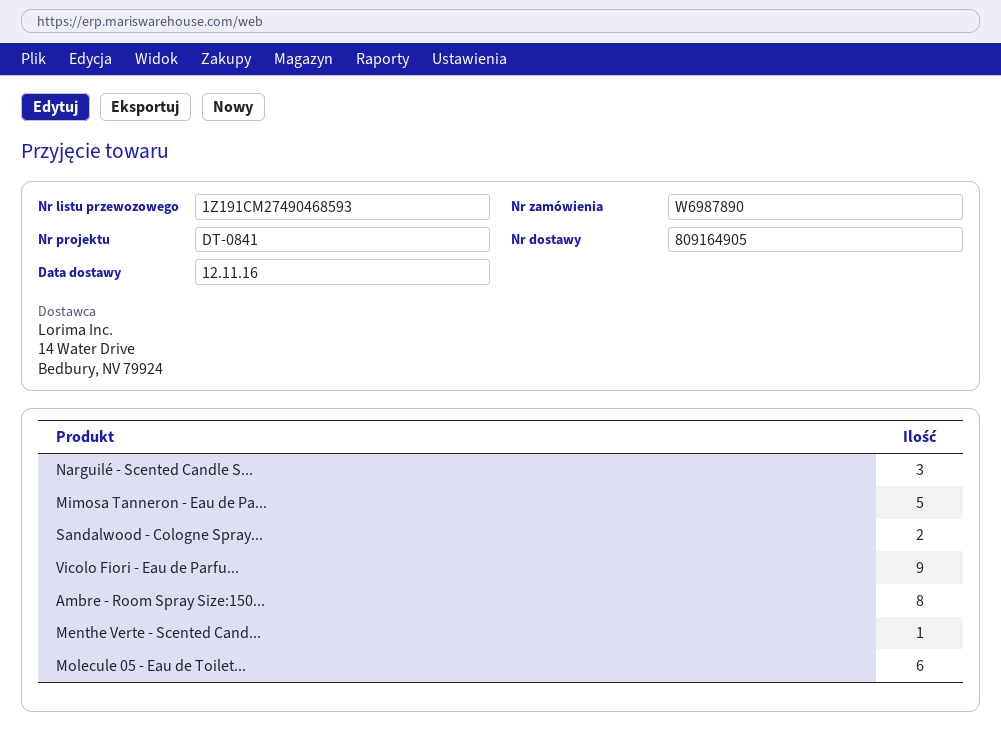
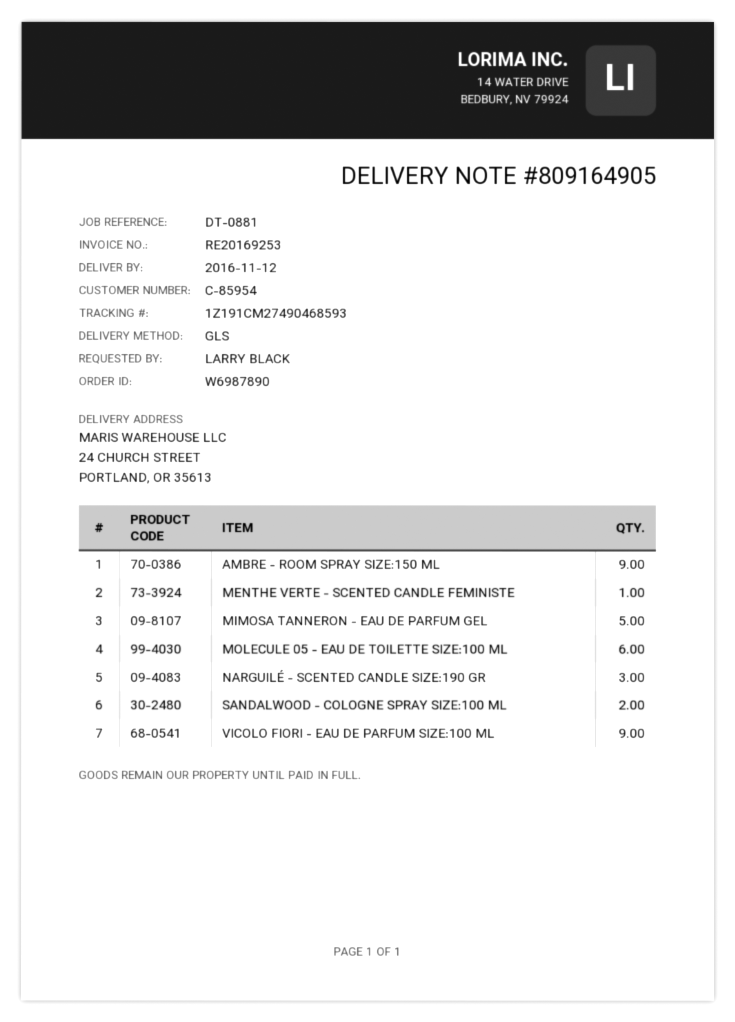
reference: DT-0841 -> DT-0881
Ambre - Room Spray Size:150...: 8 -> 9

